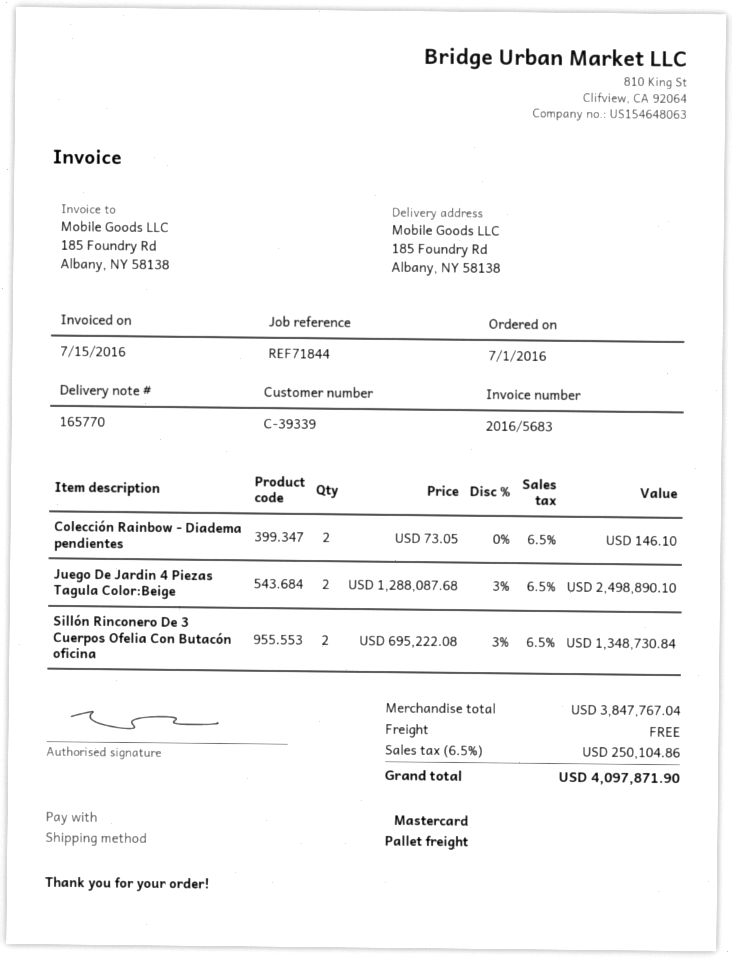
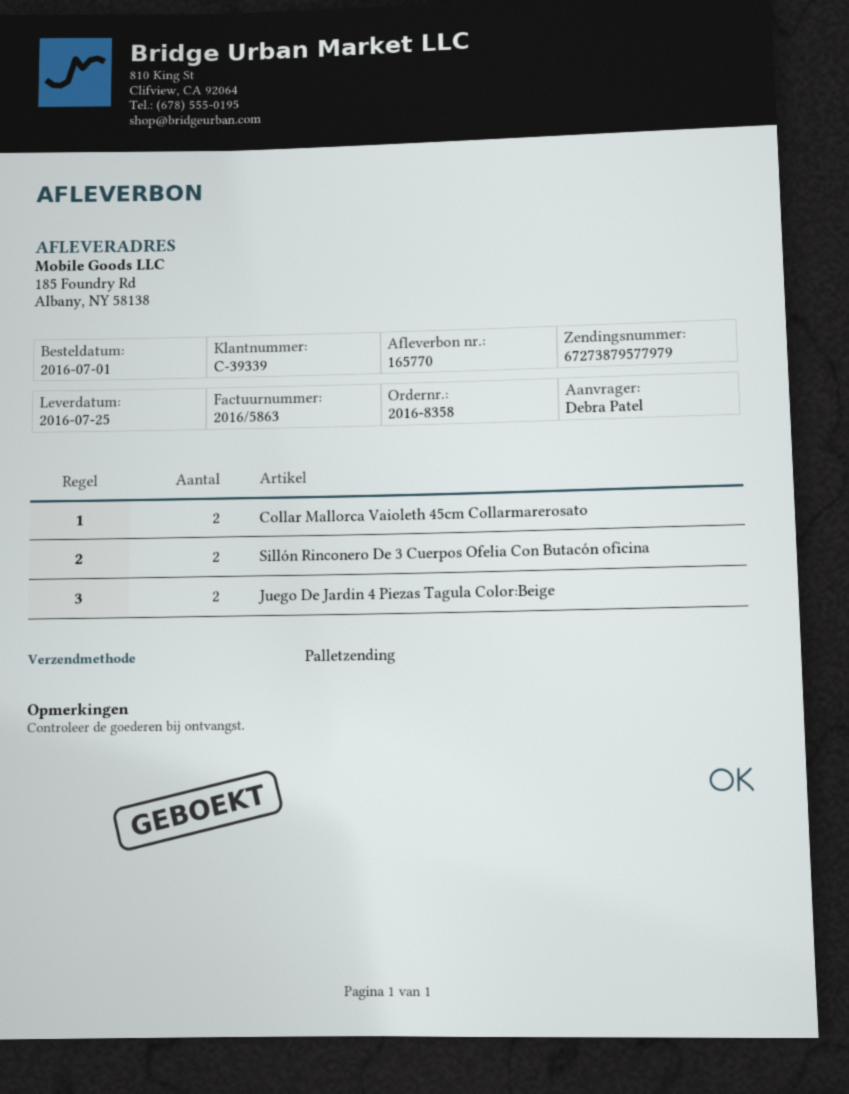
invoice number: 2016/5683 -> 2016/5863
Colección Rainbow - Diadema pendientes: 2 -> none
Collar Mallorca Vaioleth 45cm Collarmarerosato: none -> 2

